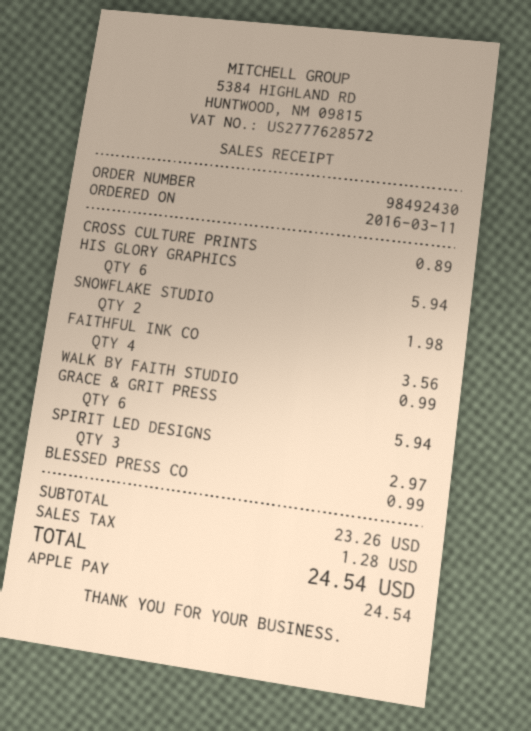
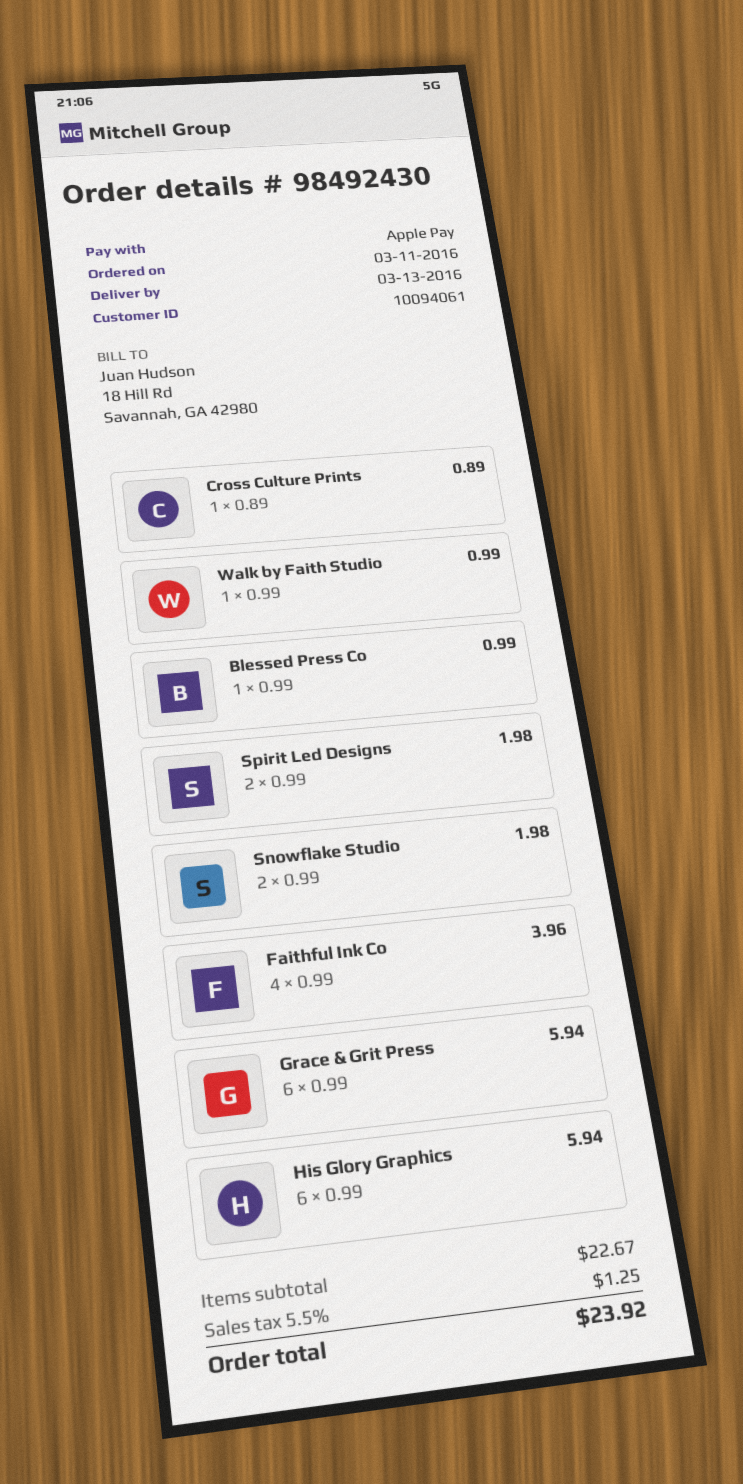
FAITHFUL INK CO: 4 for 3.56 -> 4 for 3.96
SPIRIT LED DESIGNS: 3 for 2.97 -> 2 for 1.98
subtotal: 23.26 -> 22.67
tax: 1.28 -> 1.25
total: 24.54 -> 23.92

